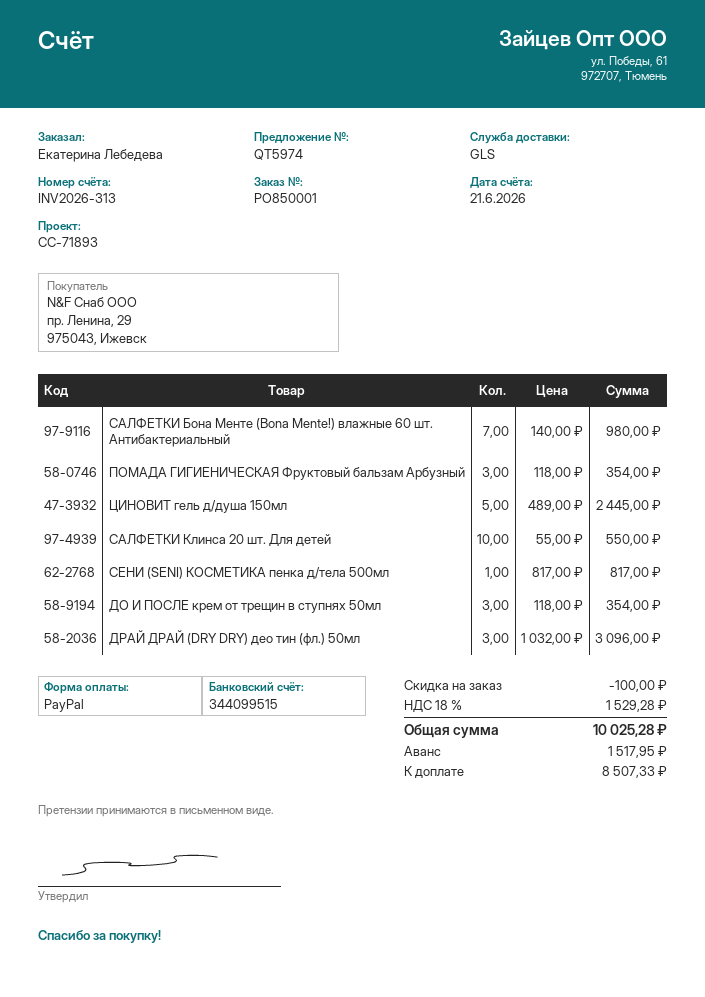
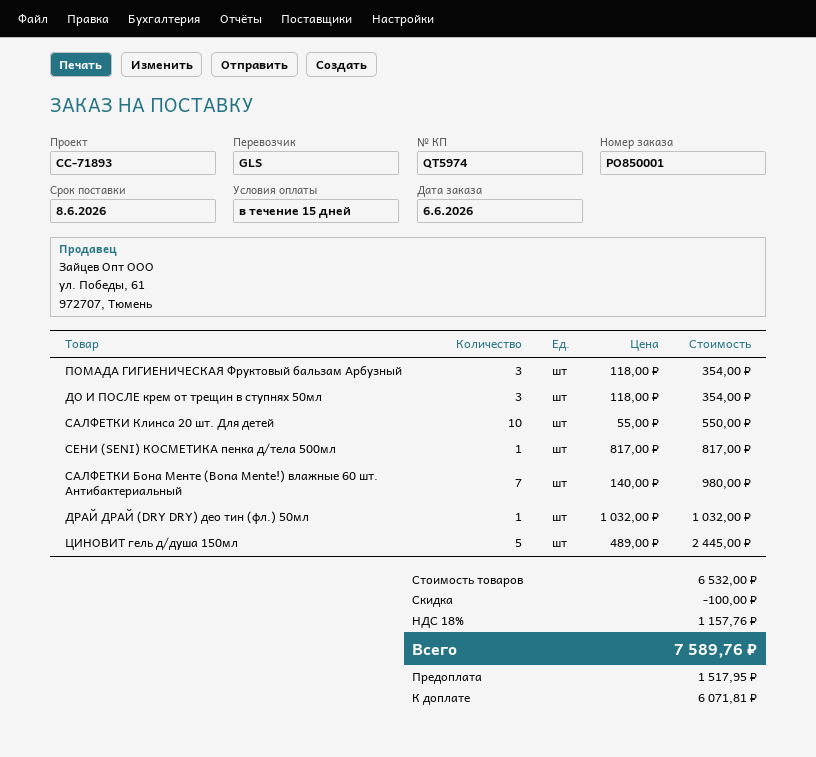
ДРАЙ ДРАЙ (DRY DRY) део тин (фл.) 50мл: 3 x 1032.00 = 3096.00 -> 1 x 1032.00 = 1032.00
tax: 18% = 1529.28 -> 18% = 1157.76
total: 10025.28 -> 7589.76
balance: 8507.33 -> 6071.81

